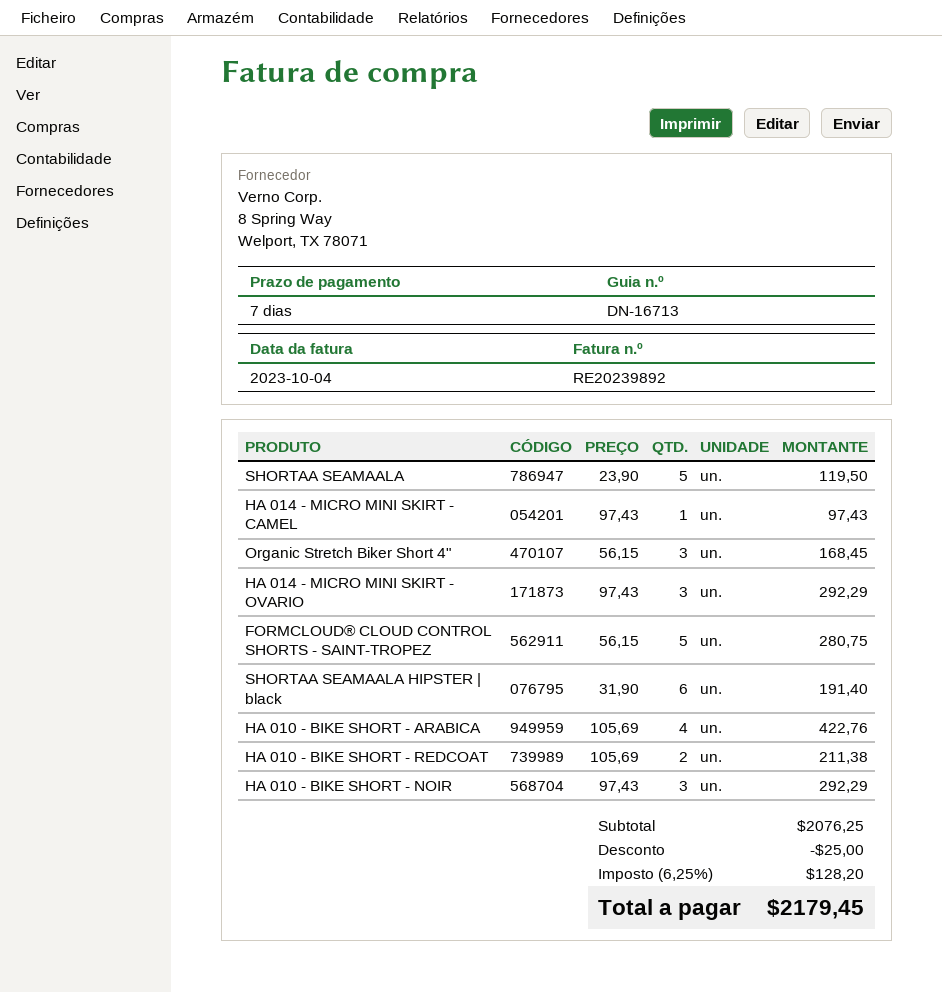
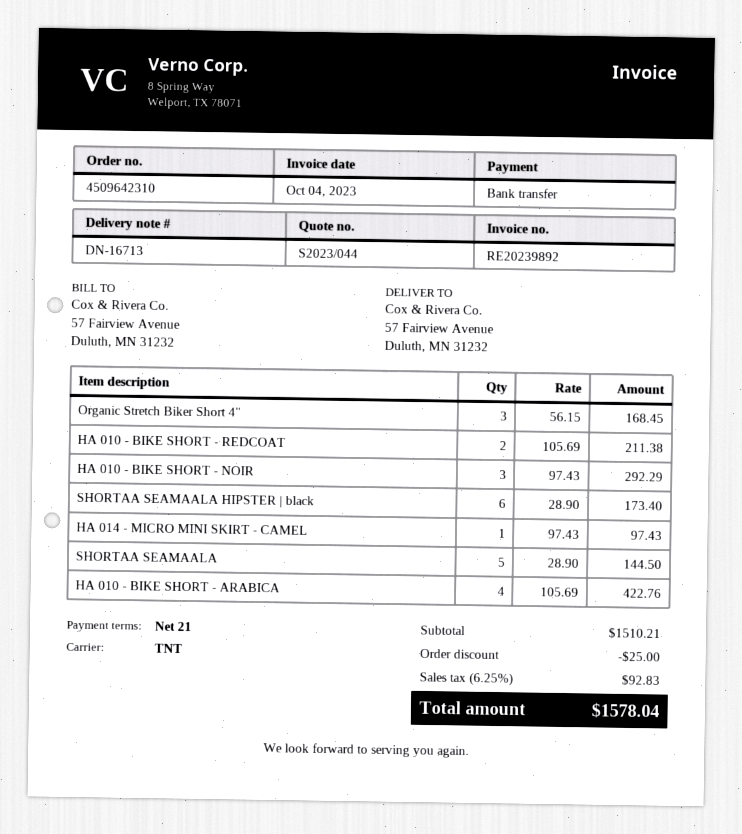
payment terms: 7 days -> 21 days
SHORTAA SEAMAALA: 5 x 23.90 = 119.50 -> 5 x 28.90 = 144.50
HA 014 - MICRO MINI SKIRT - OVARIO: 3 x 97.43 = 292.29 -> none
FORMCLOUD® CLOUD CONTROL SHORTS - SAINT-TROPEZ: 5 x 56.15 = 280.75 -> none
SHORTAA SEAMAALA HIPSTER | black: 6 x 31.90 = 191.40 -> 6 x 28.90 = 173.40
subtotal: 2076.25 -> 1510.21
tax: 6.25% = 128.20 -> 6.25% = 92.83
total: 2179.45 -> 1578.04

